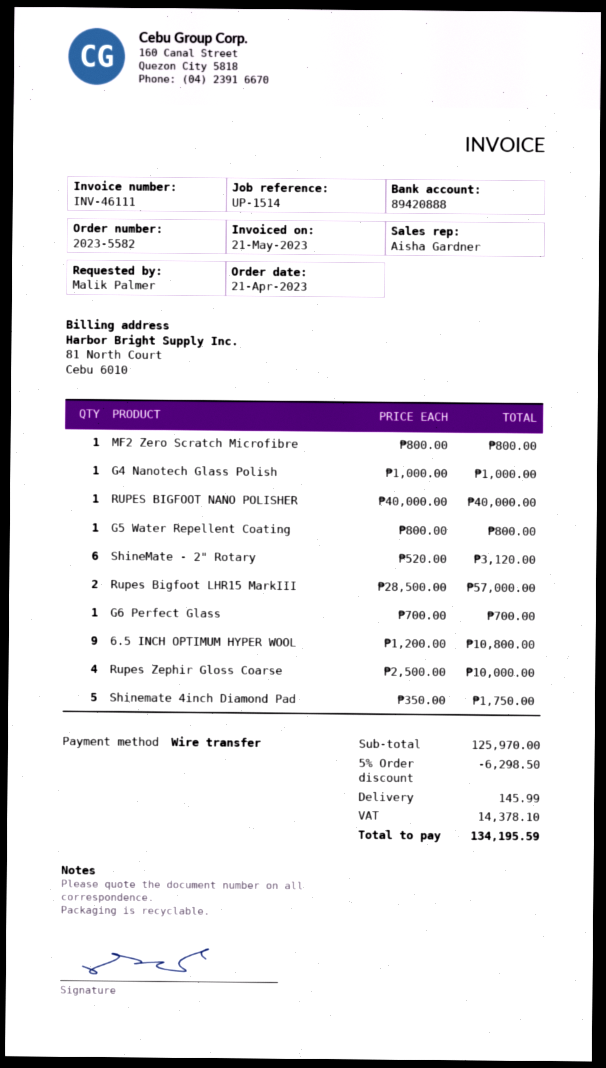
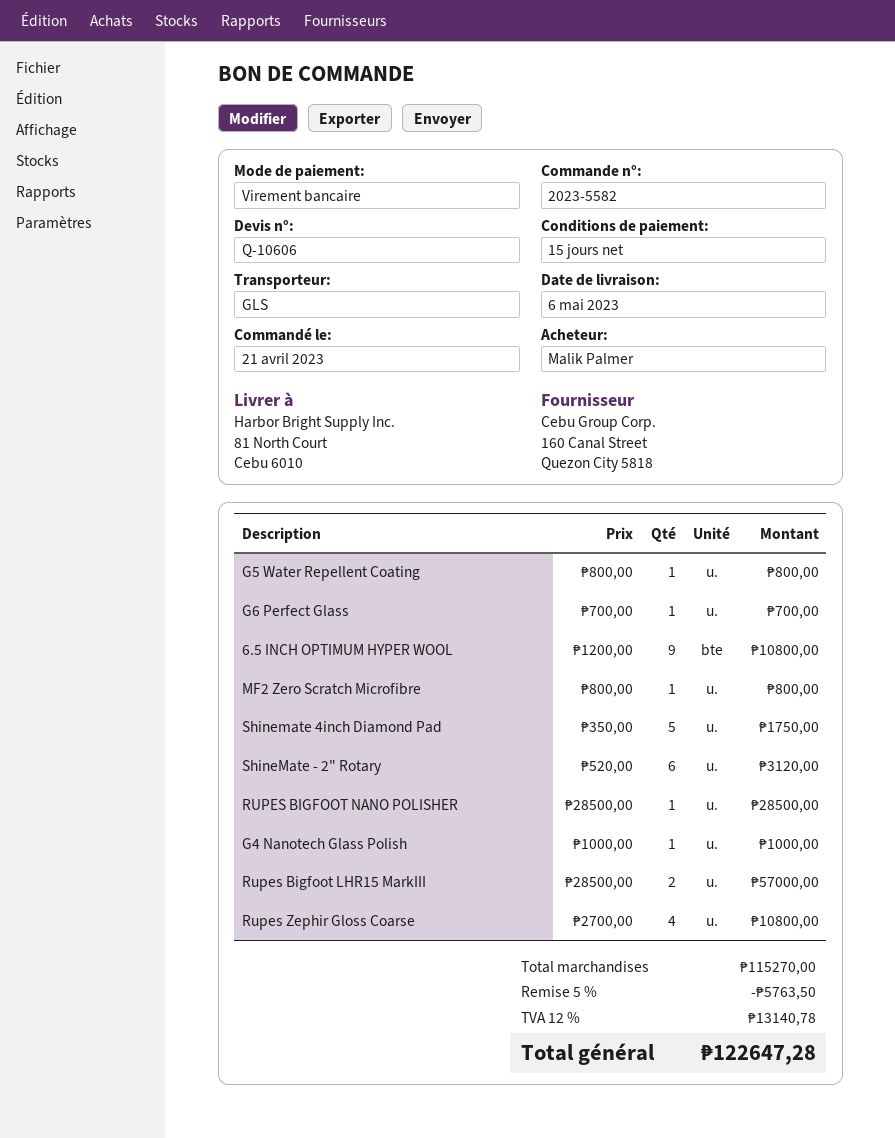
RUPES BIGFOOT NANO POLISHER: 1 x 40000.00 = 40000.00 -> 1 x 28500.00 = 28500.00
Rupes Zephir Gloss Coarse: 4 x 2500.00 = 10000.00 -> 4 x 2700.00 = 10800.00
subtotal: 125970.00 -> 115270.00
discount: 5% = 6298.50 -> 5% = 5763.50
shipping: 145.99 -> none
tax: 14378.10 -> 13140.78
total: 134195.59 -> 122647.28

